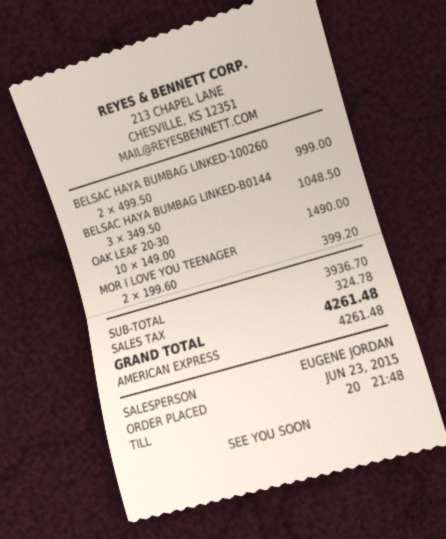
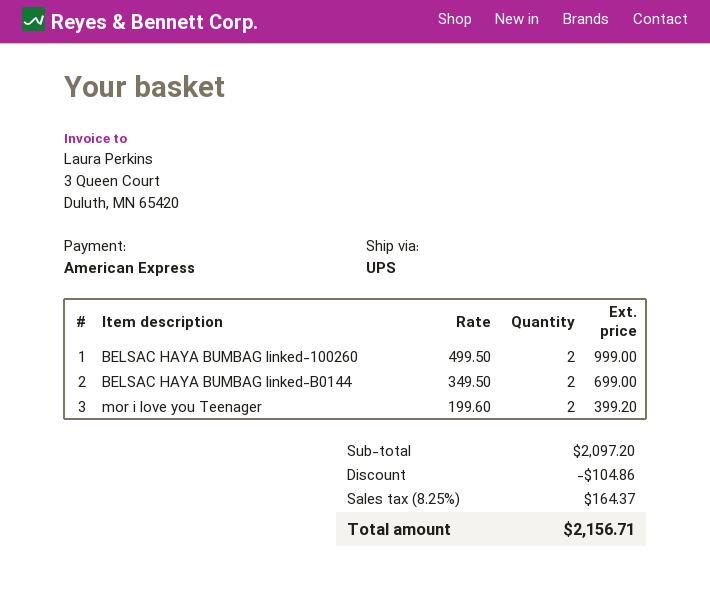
BELSAC HAYA BUMBAG LINKED-B0144: 3 x 349.50 = 1048.50 -> 2 x 349.50 = 699.00
OAK LEAF 20-30: 10 x 149.00 = 1490.00 -> none
subtotal: 3936.70 -> 2097.20
discount: none -> 104.86
tax: 324.78 -> 164.37
total: 4261.48 -> 2156.71

